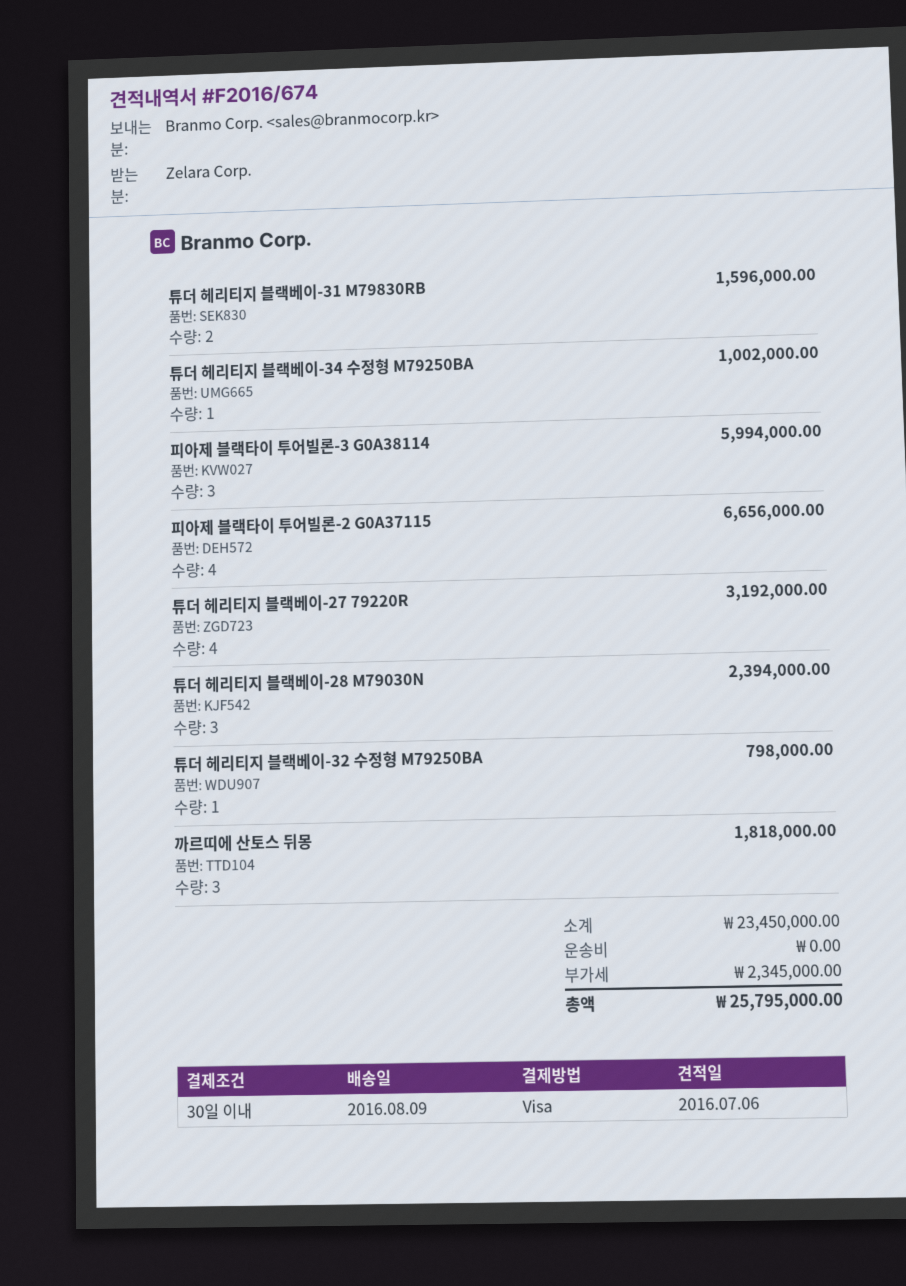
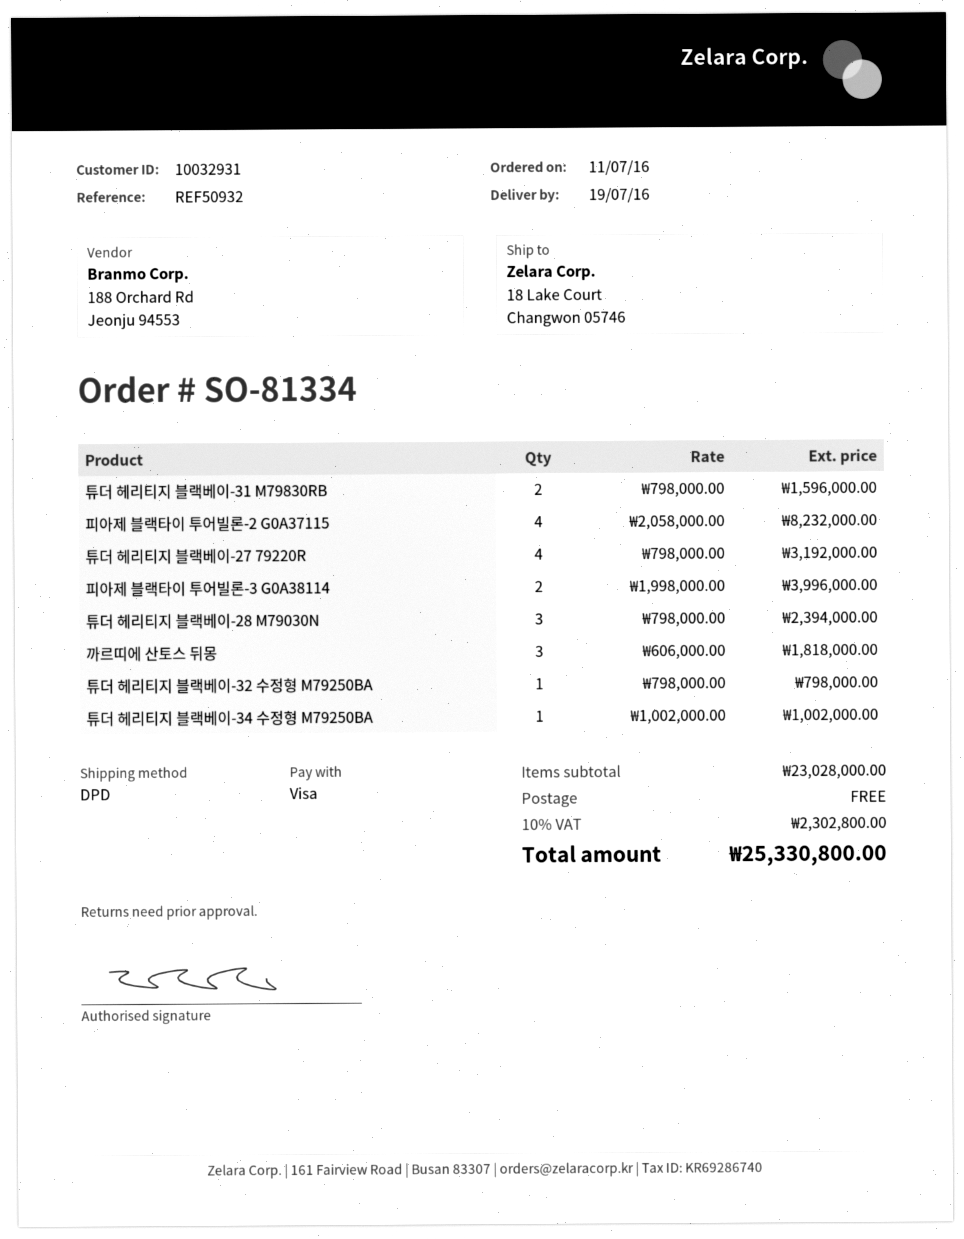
delivery date: 2016-08-09 -> 2016-07-19
피아제 블랙타이 투어빌론-3 G0A38114: 3 for 5994000.00 -> 2 for 3996000.00
피아제 블랙타이 투어빌론-2 G0A37115: 4 for 6656000.00 -> 4 for 8232000.00
subtotal: 23450000.00 -> 23028000.00
tax: 2345000.00 -> 2302800.00
total: 25795000.00 -> 25330800.00

